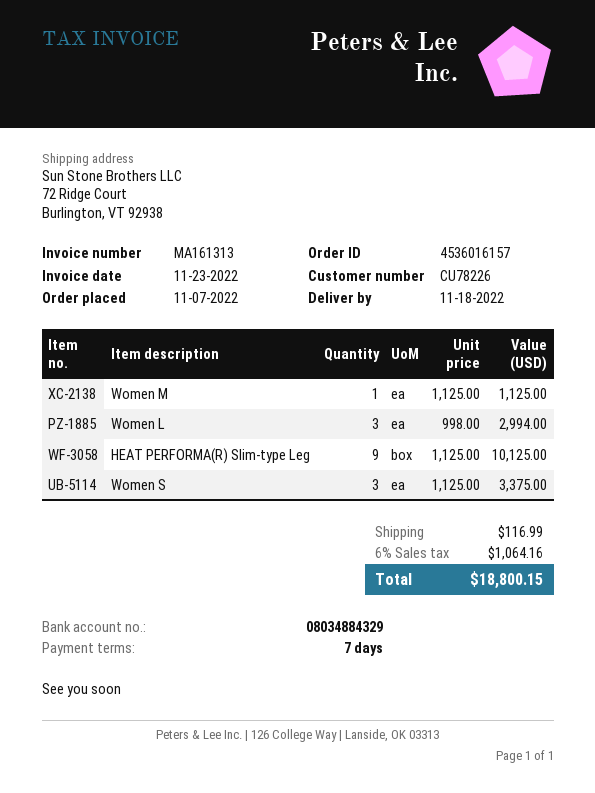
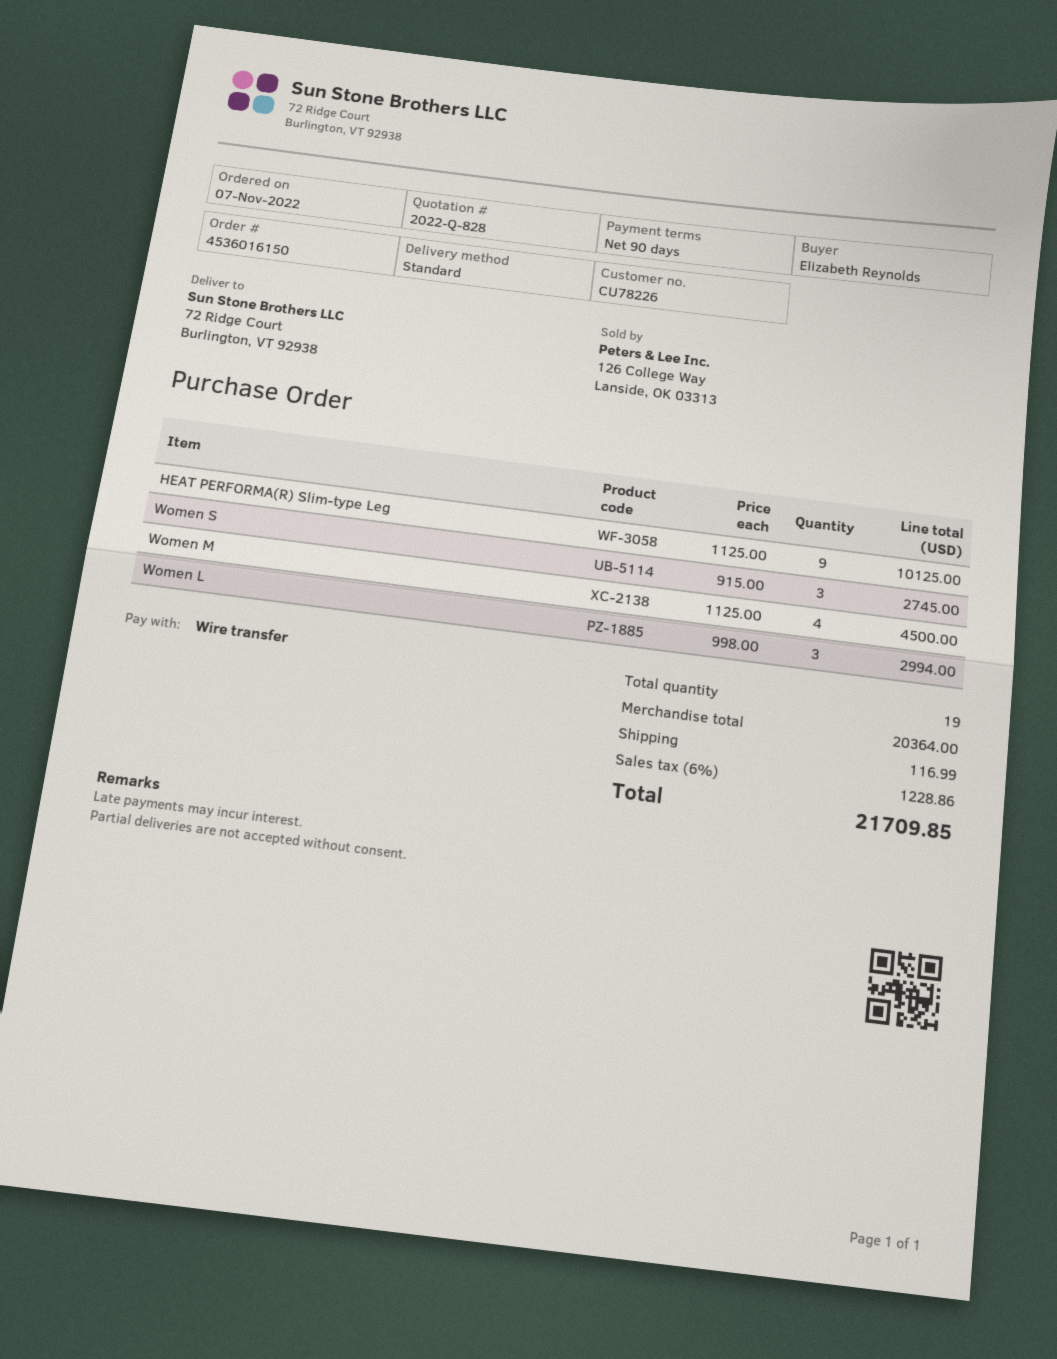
order number: 4536016157 -> 4536016150
payment terms: 7 days -> 90 days
Women M: 1 x 1125.00 = 1125.00 -> 4 x 1125.00 = 4500.00
Women S: 3 x 1125.00 = 3375.00 -> 3 x 915.00 = 2745.00
tax: 6% = 1064.16 -> 6% = 1228.86
total: 18800.15 -> 21709.85

